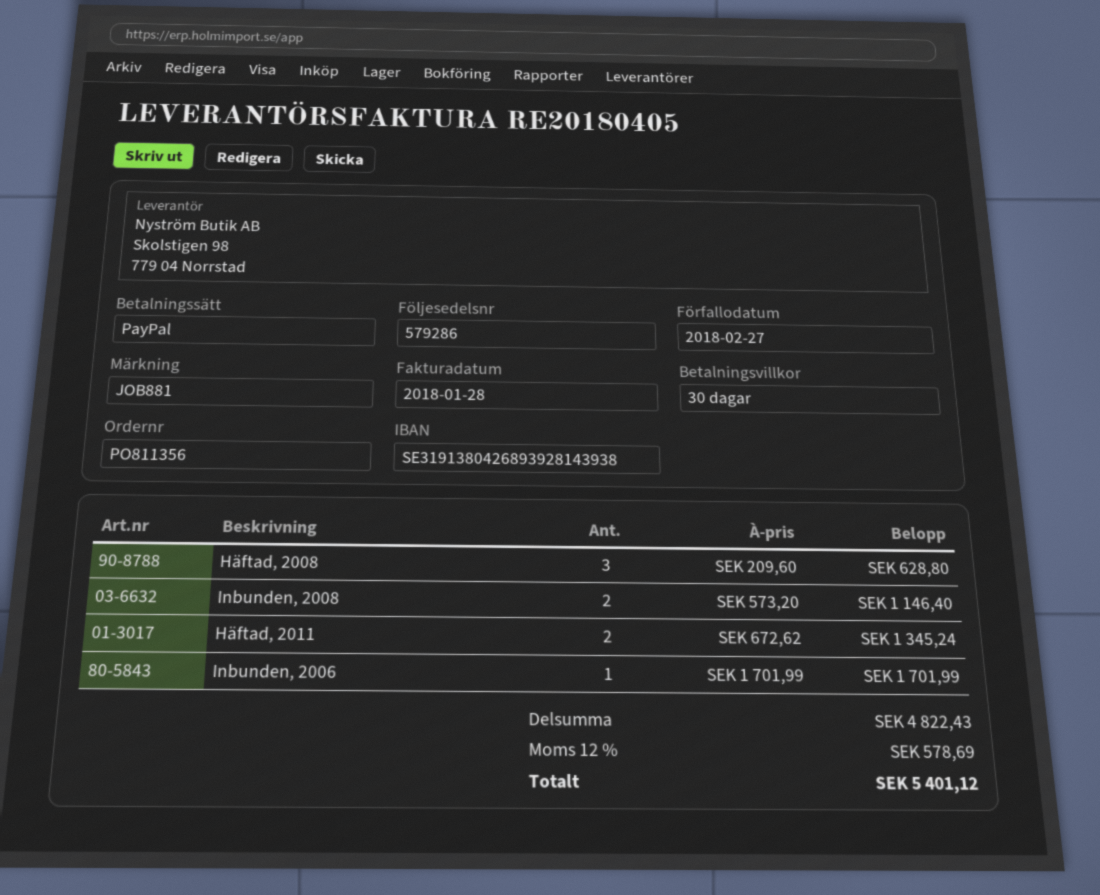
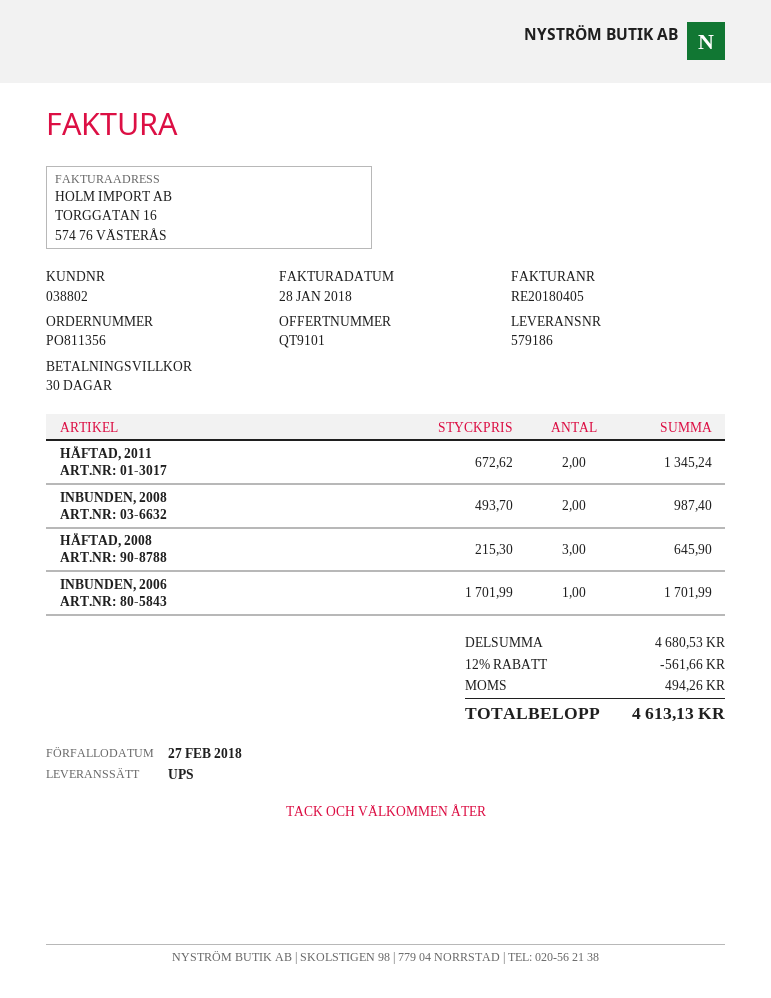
delivery note number: 579286 -> 579186
Häftad, 2008: 3 x 209.60 = 628.80 -> 3 x 215.30 = 645.90
Inbunden, 2008: 2 x 573.20 = 1146.40 -> 2 x 493.70 = 987.40
subtotal: 4822.43 -> 4680.53
discount: none -> 12% = 561.66
tax: 578.69 -> 494.26
total: 5401.12 -> 4613.13

